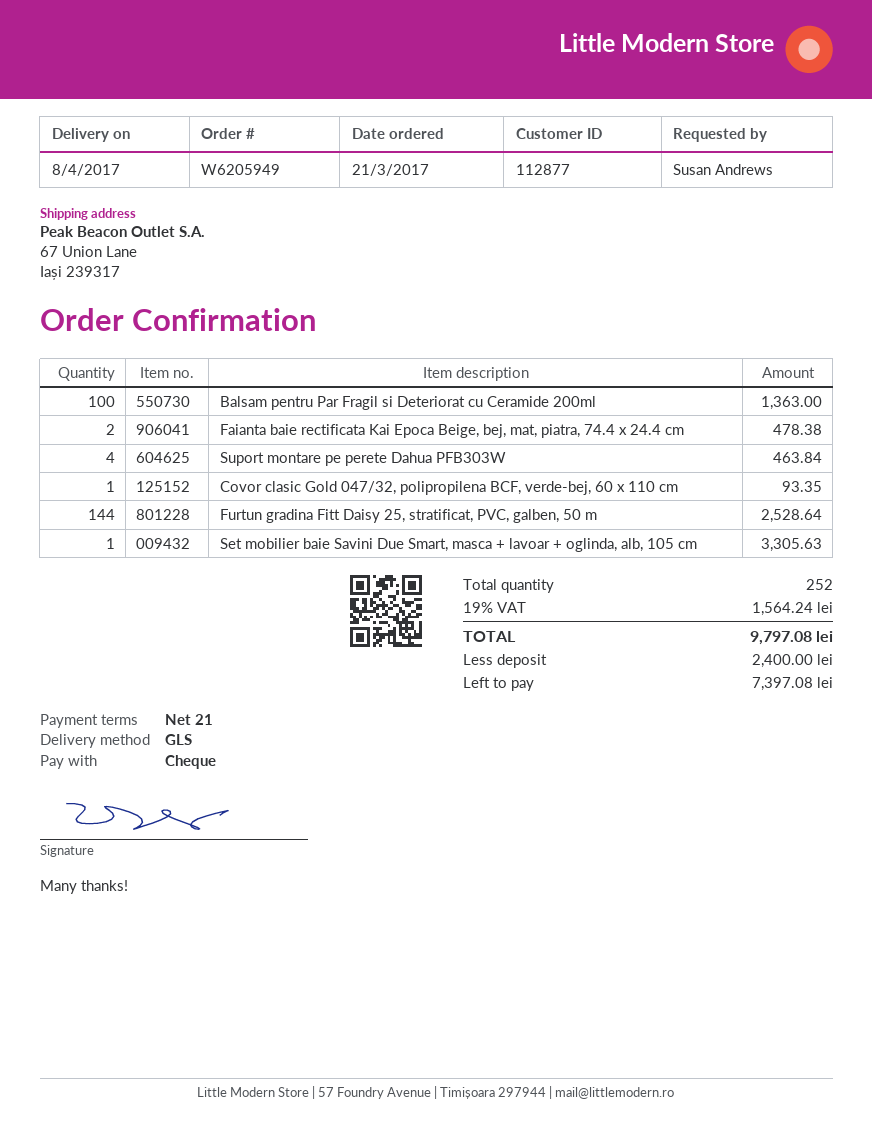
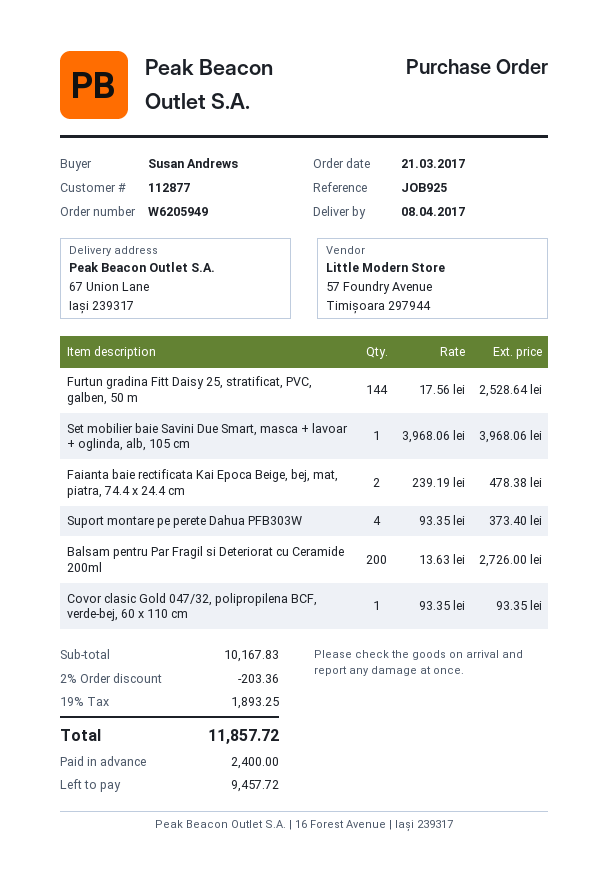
Balsam pentru Par Fragil si Deteriorat cu Ceramide 200ml: 100 for 1363.00 -> 200 for 2726.00
Suport montare pe perete Dahua PFB303W: 4 for 463.84 -> 4 for 373.40
Set mobilier baie Savini Due Smart, masca + lavoar + oglinda, alb, 105 cm: 1 for 3305.63 -> 1 for 3968.06
discount: none -> 2% = 203.36
tax: 19% = 1564.24 -> 19% = 1893.25
total: 9797.08 -> 11857.72
balance: 7397.08 -> 9457.72

